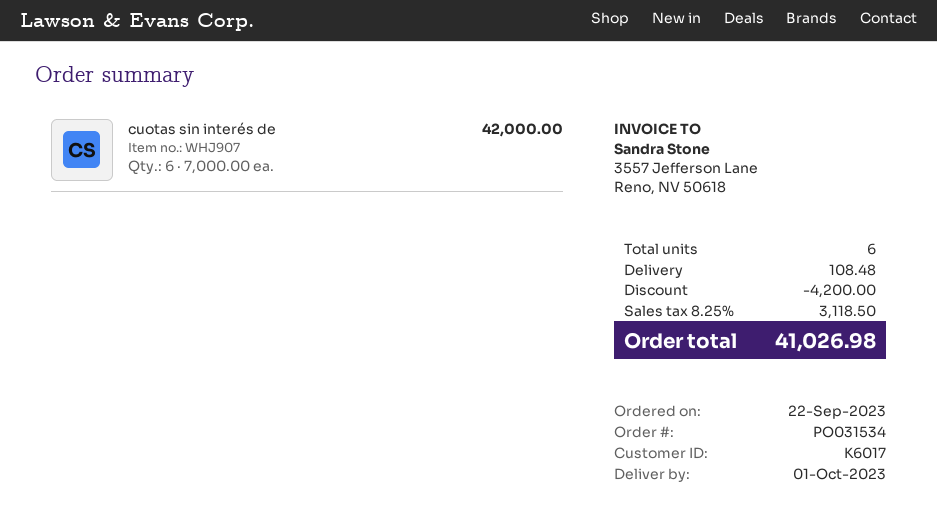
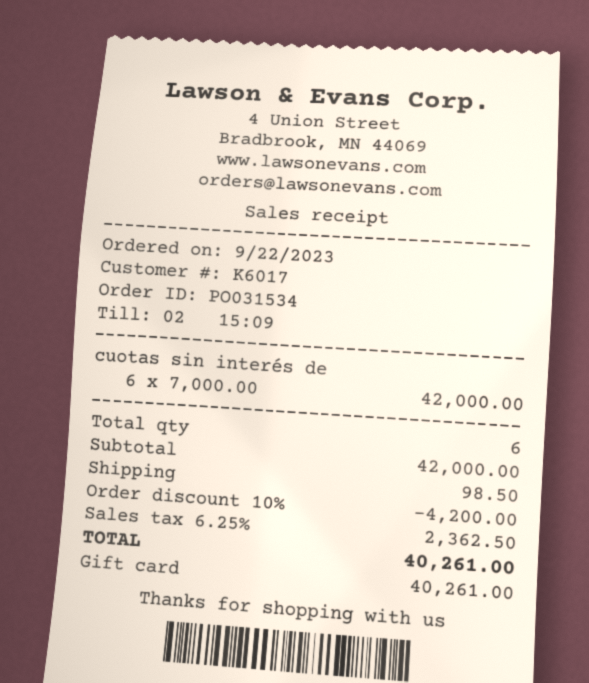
shipping: 108.48 -> 98.50
tax: 8.25% = 3118.50 -> 6.25% = 2362.50
total: 41026.98 -> 40261.00

